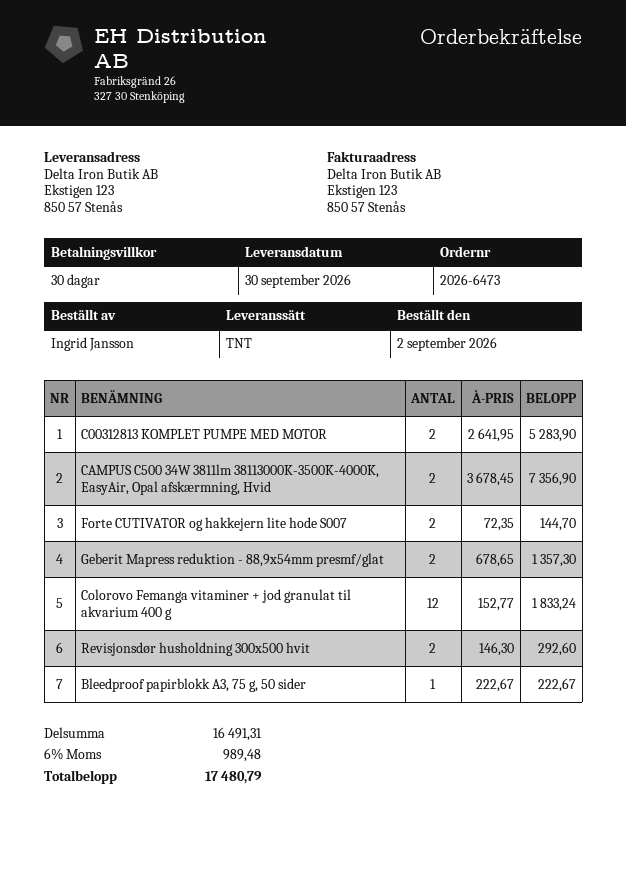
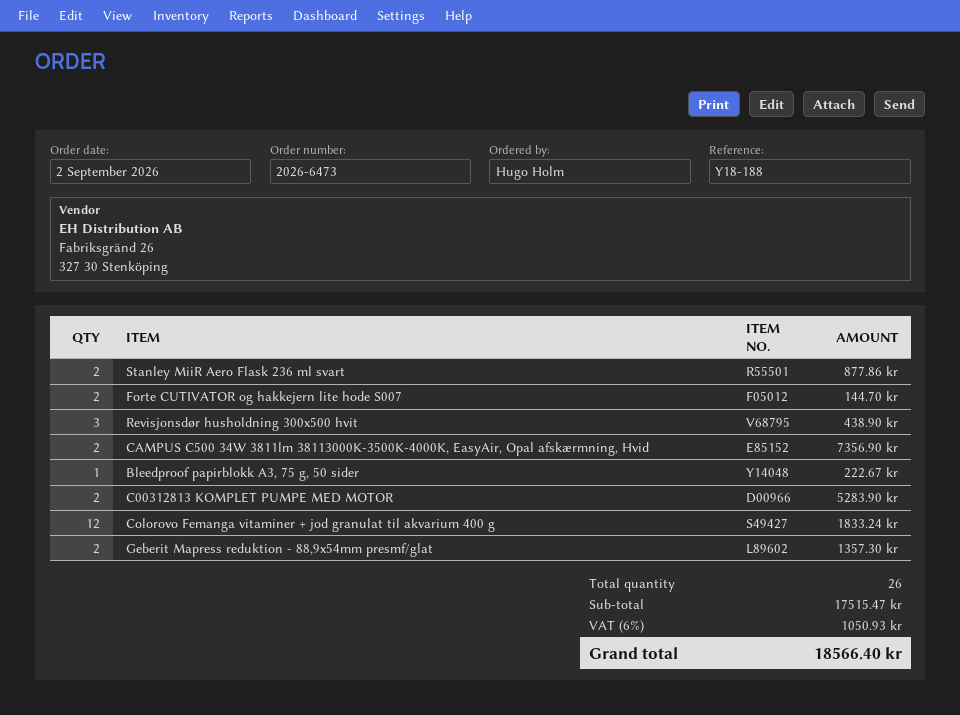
ordered by: Ingrid Jansson -> Hugo Holm
Revisjonsdør husholdning 300x500 hvit: 2 for 292.60 -> 3 for 438.90
Stanley MiiR Aero Flask 236 ml svart: none -> 2 for 877.86
subtotal: 16491.31 -> 17515.47
tax: 6% = 989.48 -> 6% = 1050.93
total: 17480.79 -> 18566.40

